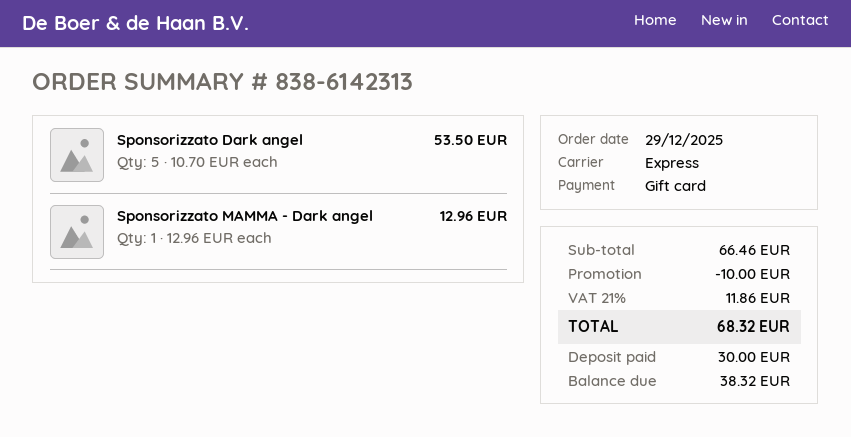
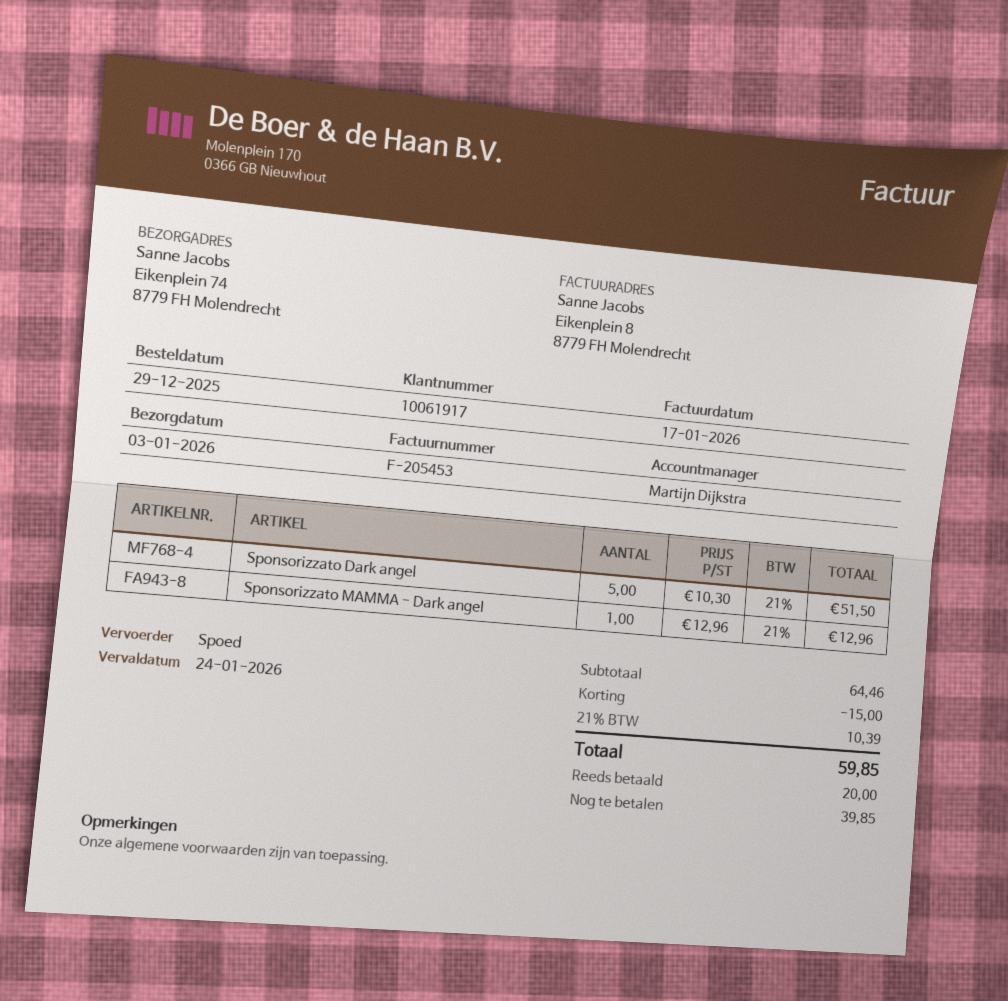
Sponsorizzato Dark angel: 5 x 10.70 = 53.50 -> 5 x 10.30 = 51.50
subtotal: 66.46 -> 64.46
discount: 10.00 -> 15.00
tax: 21% = 11.86 -> 21% = 10.39
total: 68.32 -> 59.85
deposit: 30.00 -> 20.00
balance: 38.32 -> 39.85

